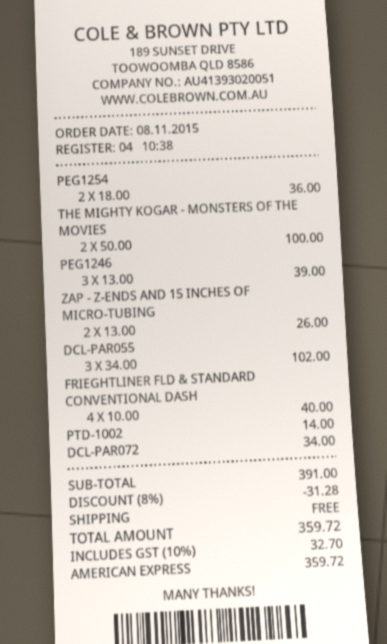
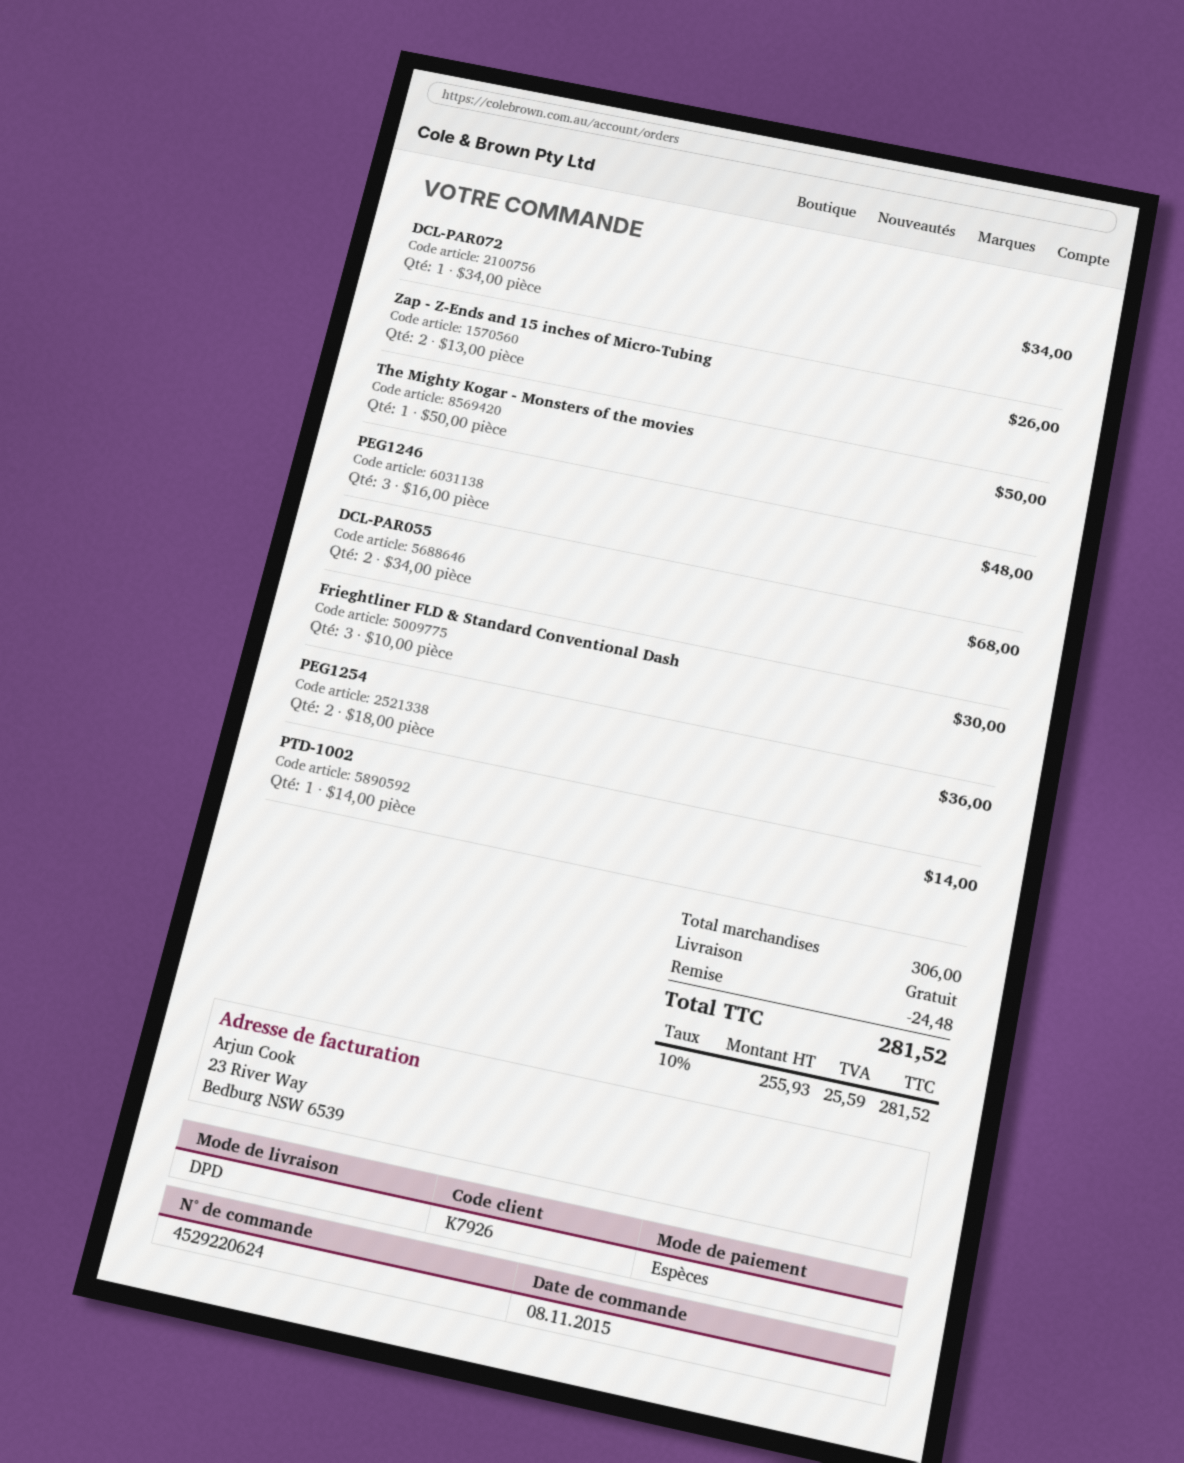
payment method: American Express -> cash
THE MIGHTY KOGAR - MONSTERS OF THE MOVIES: 2 x 50.00 = 100.00 -> 1 x 50.00 = 50.00
PEG1246: 3 x 13.00 = 39.00 -> 3 x 16.00 = 48.00
DCL-PAR055: 3 x 34.00 = 102.00 -> 2 x 34.00 = 68.00
FRIEGHTLINER FLD & STANDARD CONVENTIONAL DASH: 4 x 10.00 = 40.00 -> 3 x 10.00 = 30.00
subtotal: 391.00 -> 306.00
discount: 31.28 -> 24.48
tax: 10% = 32.70 -> 10% = 25.59
total: 359.72 -> 281.52

